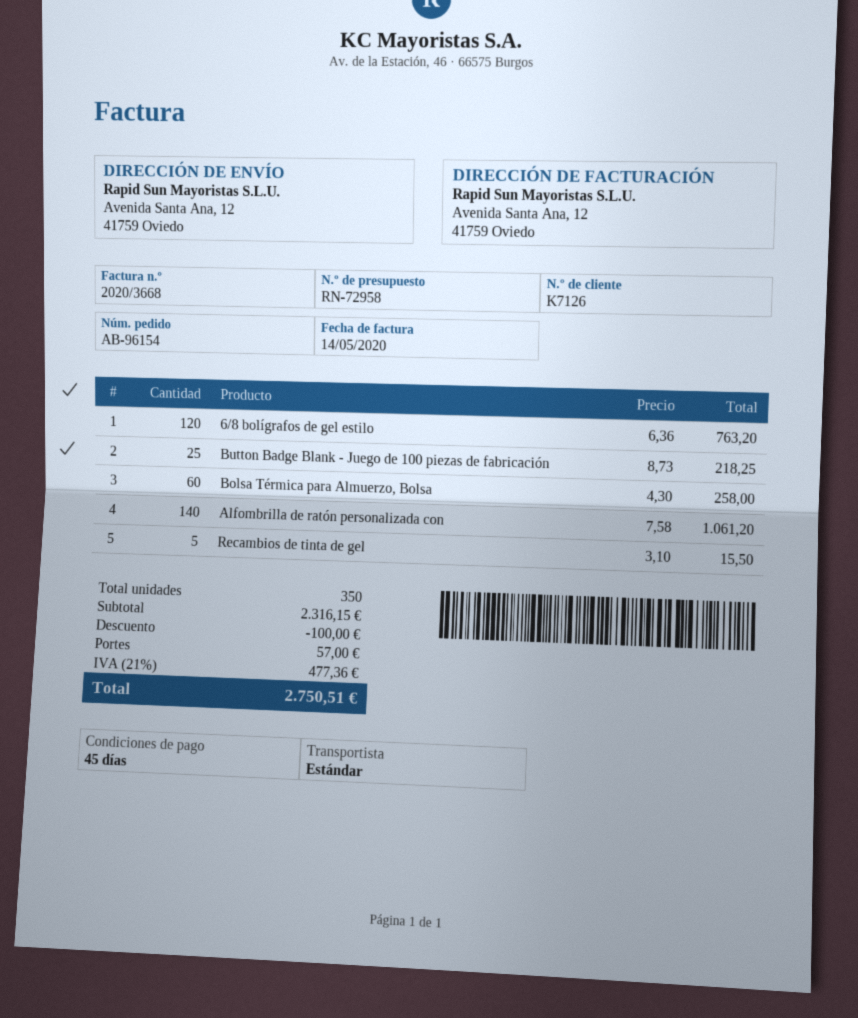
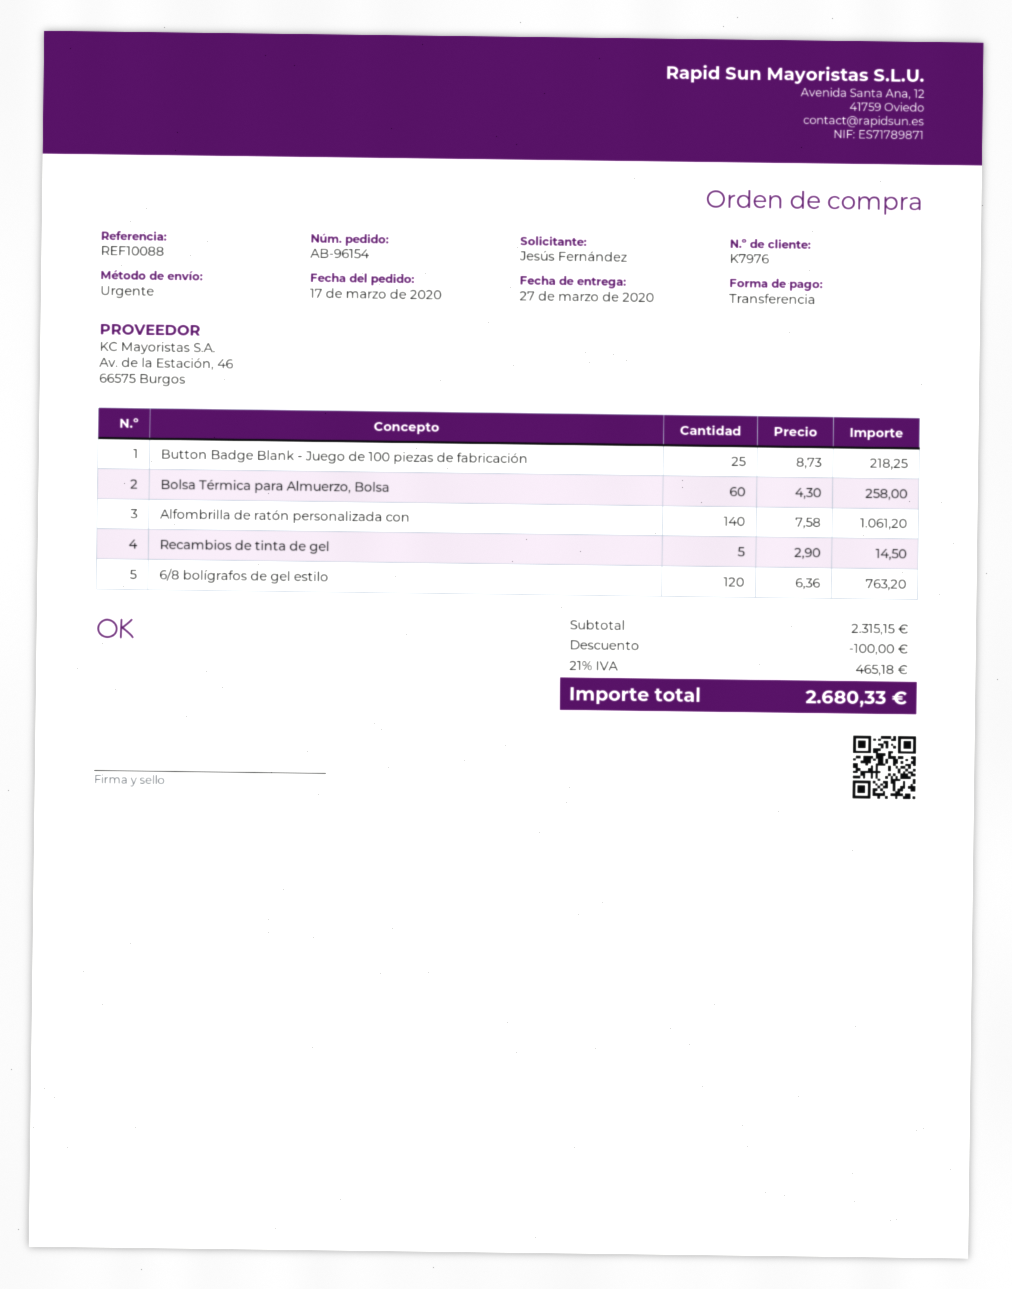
customer number: K7126 -> K7976
shipping method: standard -> express
Recambios de tinta de gel: 5 x 3.10 = 15.50 -> 5 x 2.90 = 14.50
subtotal: 2316.15 -> 2315.15
shipping: 57.00 -> none
tax: 21% = 477.36 -> 21% = 465.18
total: 2750.51 -> 2680.33

